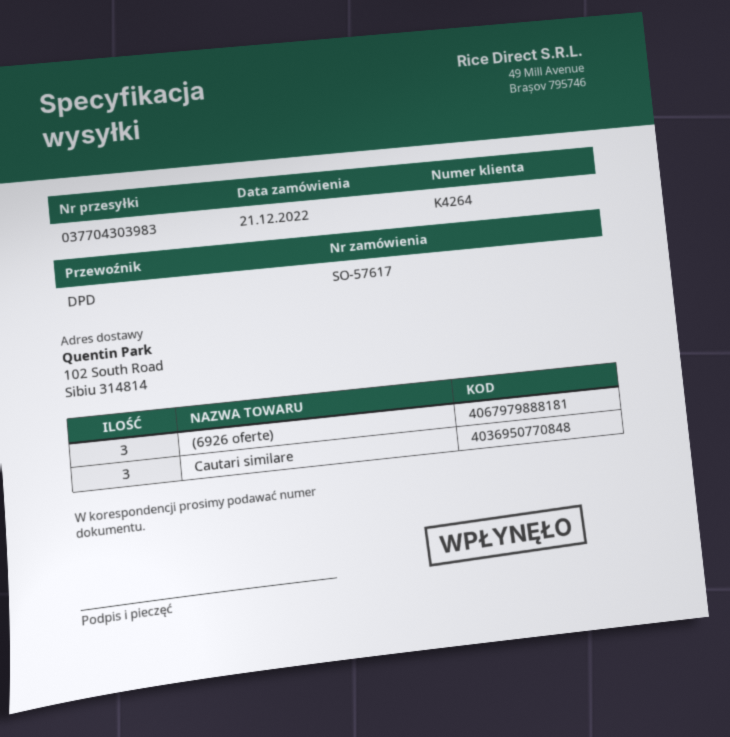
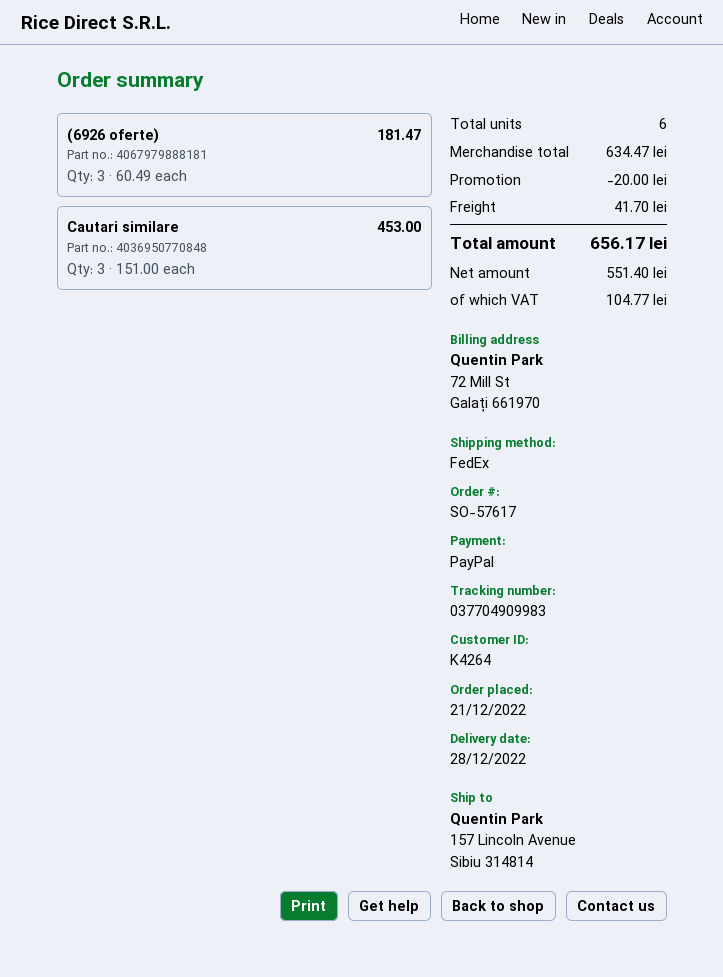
shipping method: DPD -> FedEx
tracking number: 037704303983 -> 037704909983
ship to: 102 South Road, Sibiu 314814 -> 157 Lincoln Avenue, Sibiu 314814

